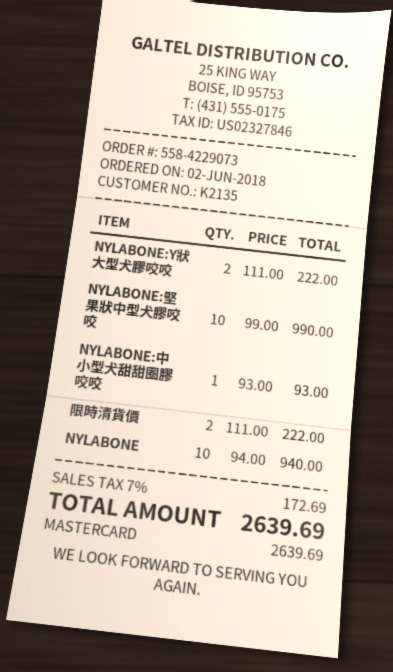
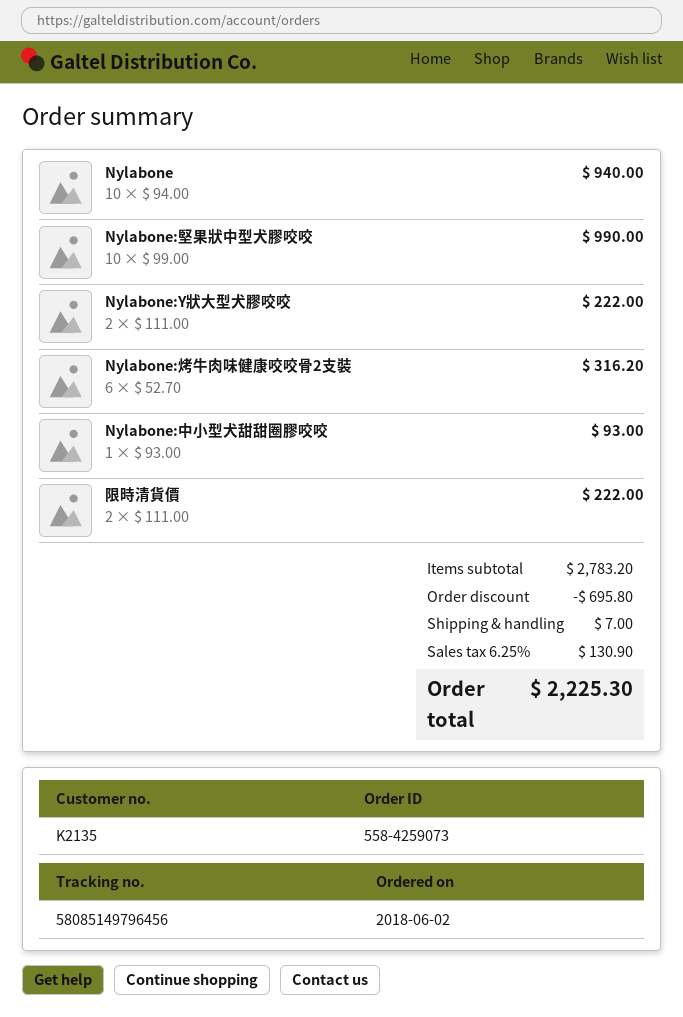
order number: 558-4229073 -> 558-4259073
Nylabone:烤牛肉味健康咬咬骨2支裝: none -> 6 x 52.70 = 316.20
discount: none -> 695.80
shipping: none -> 7.00
tax: 7% = 172.69 -> 6.25% = 130.90
total: 2639.69 -> 2225.30

